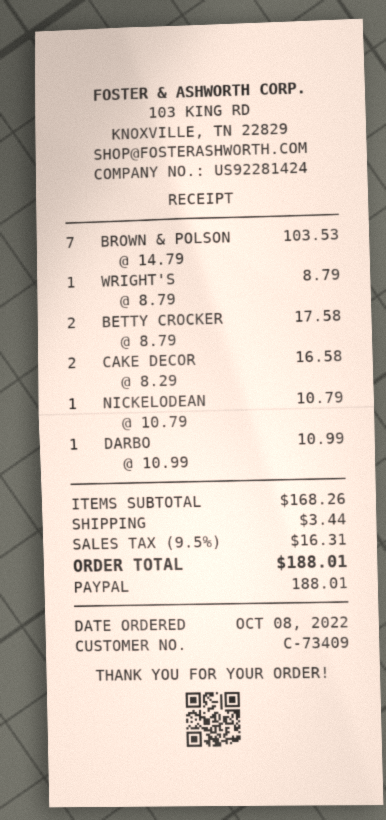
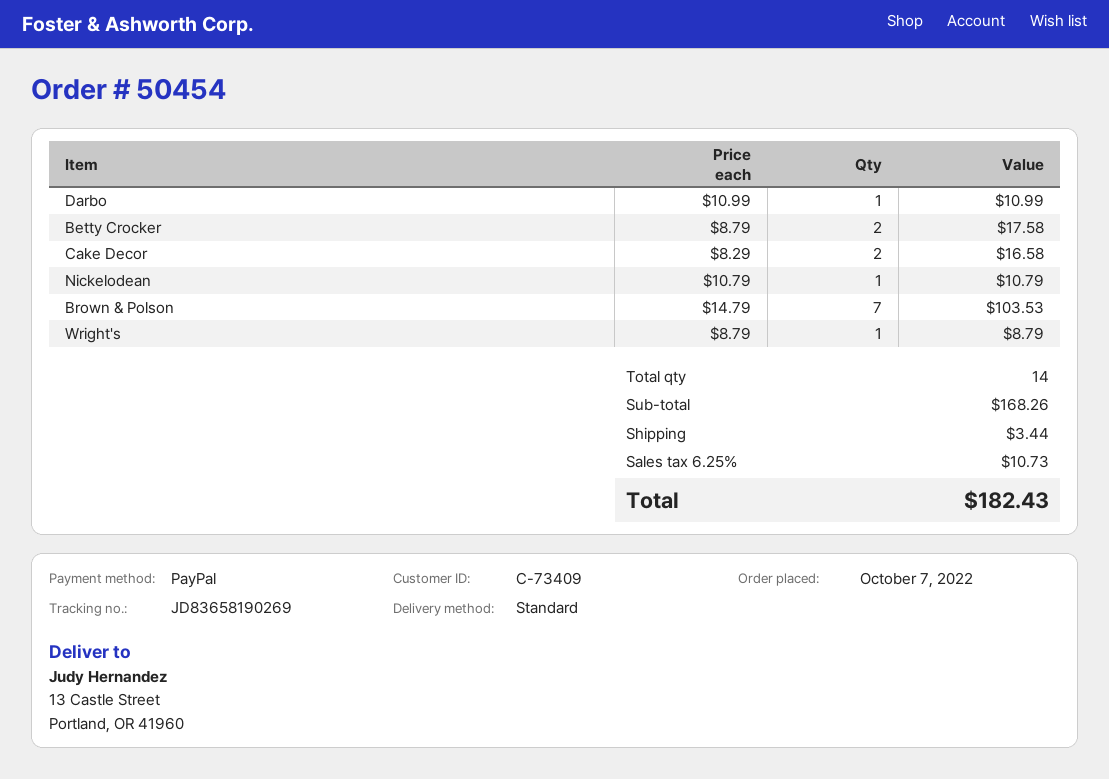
order date: 2022-10-08 -> 2022-10-07
tax: 9.5% = 16.31 -> 6.25% = 10.73
total: 188.01 -> 182.43

